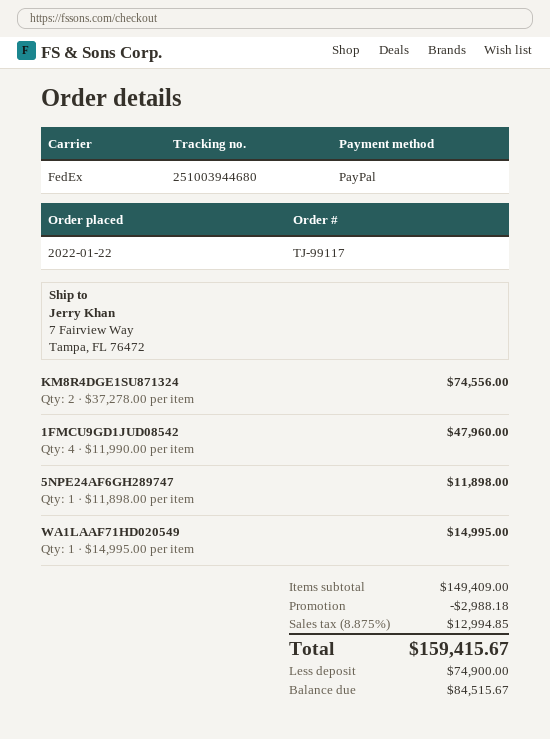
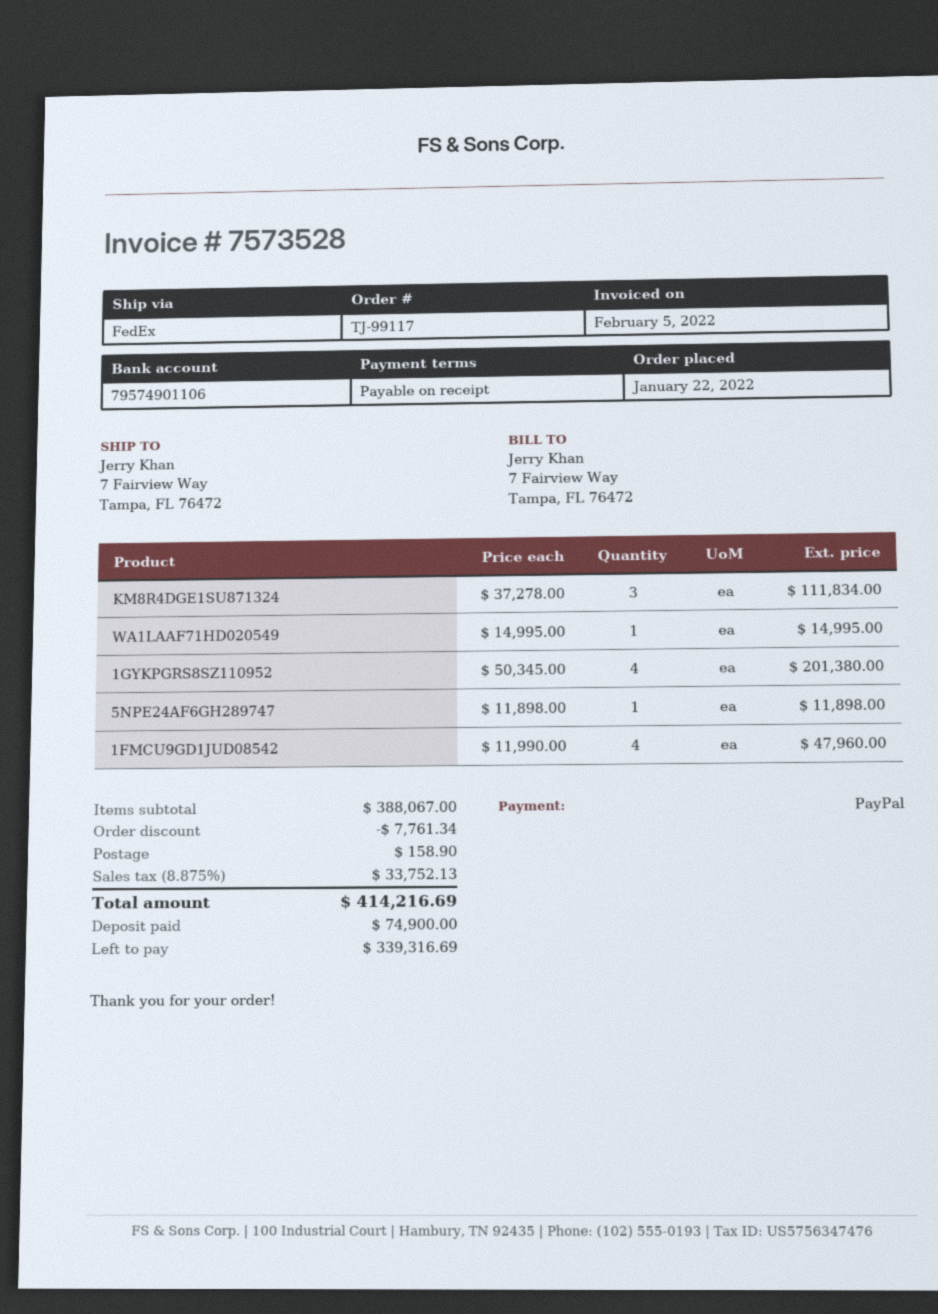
KM8R4DGE1SU871324: 2 x 37278.00 = 74556.00 -> 3 x 37278.00 = 111834.00
1GYKPGRS8SZ110952: none -> 4 x 50345.00 = 201380.00
subtotal: 149409.00 -> 388067.00
discount: 2988.18 -> 7761.34
shipping: none -> 158.90
tax: 8.875% = 12994.85 -> 8.875% = 33752.13
total: 159415.67 -> 414216.69
balance: 84515.67 -> 339316.69

